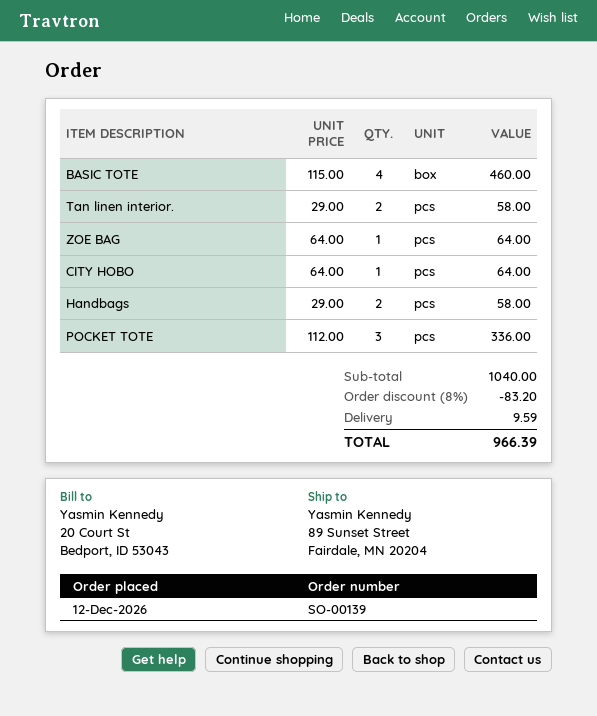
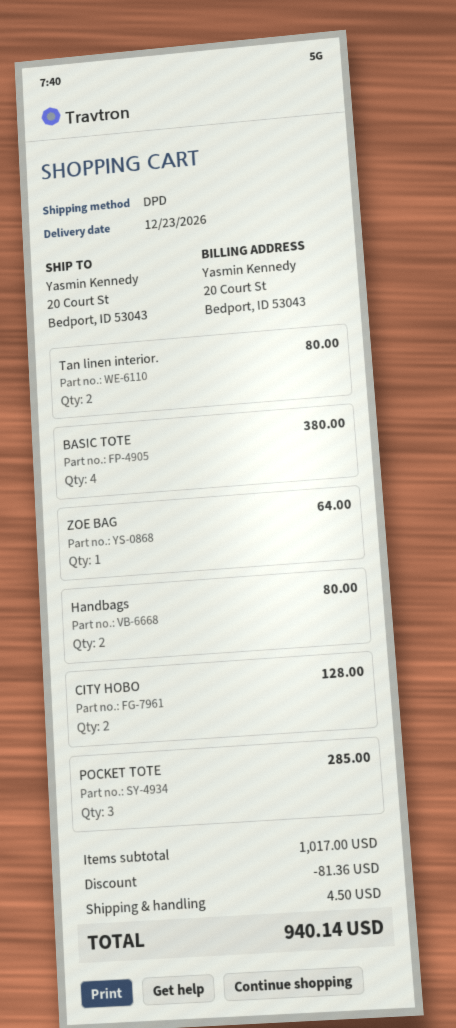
ship to: 89 Sunset Street, Fairdale, MN 20204 -> 20 Court St, Bedport, ID 53043
BASIC TOTE: 4 for 460.00 -> 4 for 380.00
Tan linen interior.: 2 for 58.00 -> 2 for 80.00
CITY HOBO: 1 for 64.00 -> 2 for 128.00
Handbags: 2 for 58.00 -> 2 for 80.00
POCKET TOTE: 3 for 336.00 -> 3 for 285.00
subtotal: 1040.00 -> 1017.00
discount: 83.20 -> 81.36
shipping: 9.59 -> 4.50
total: 966.39 -> 940.14

